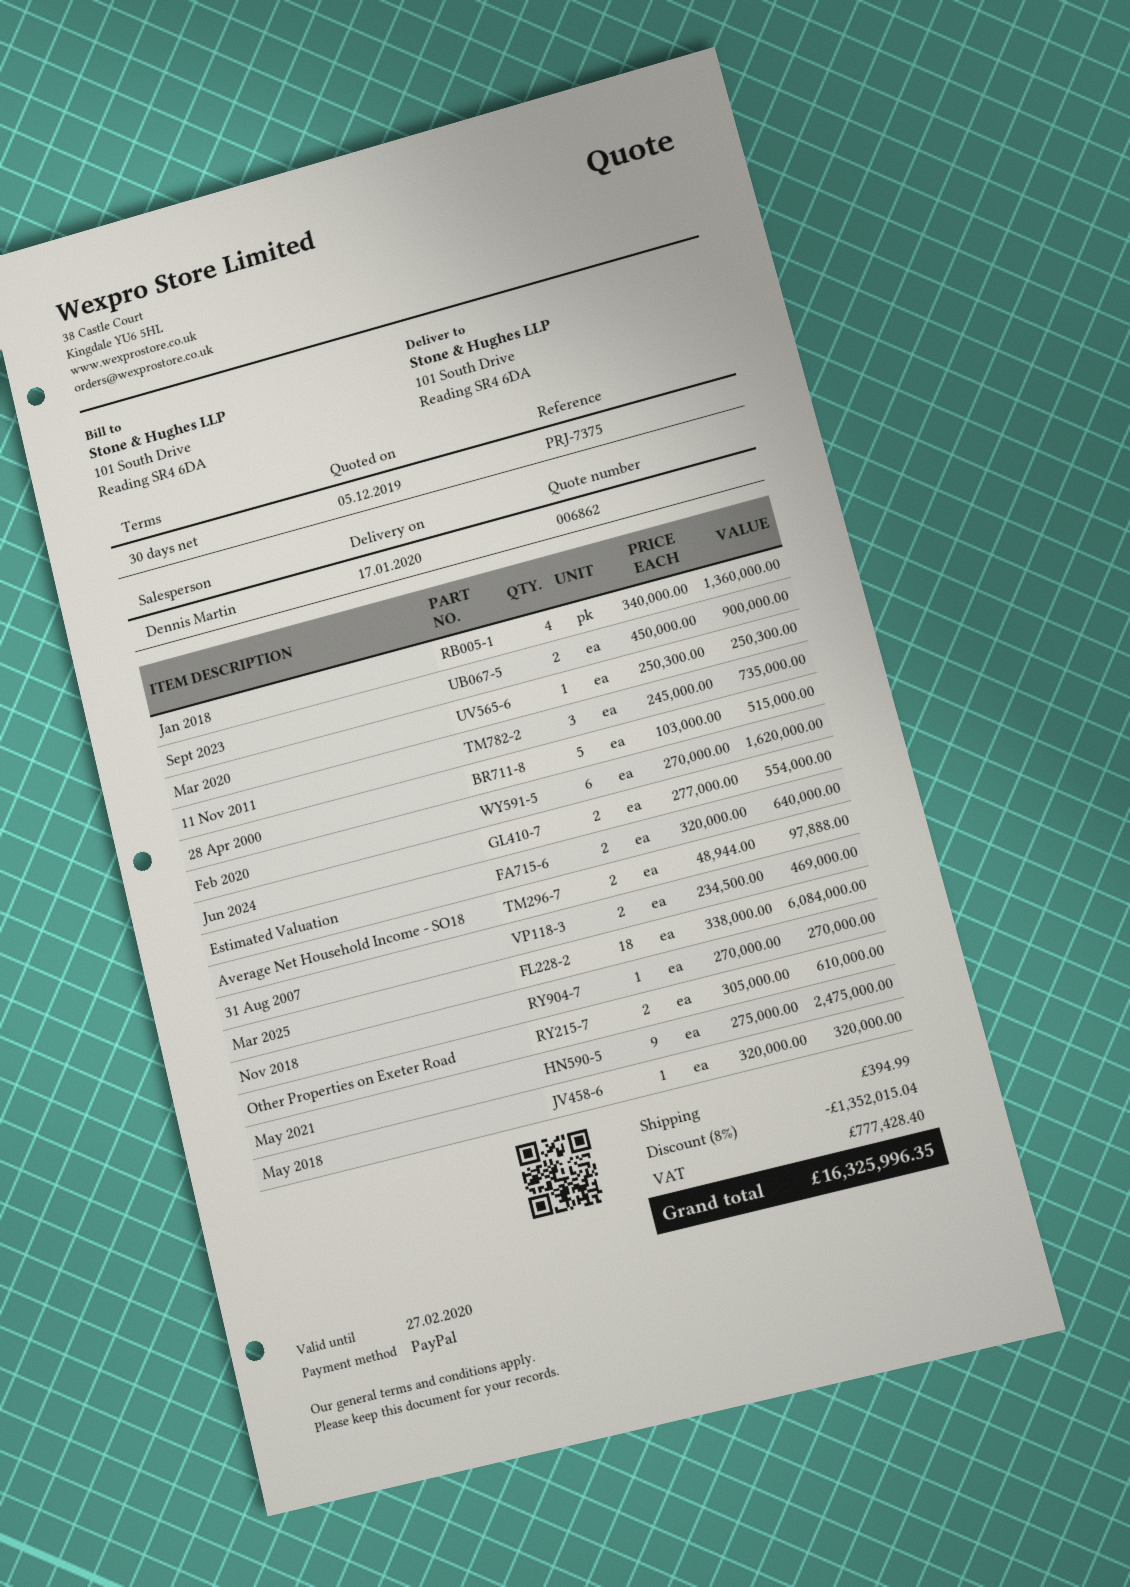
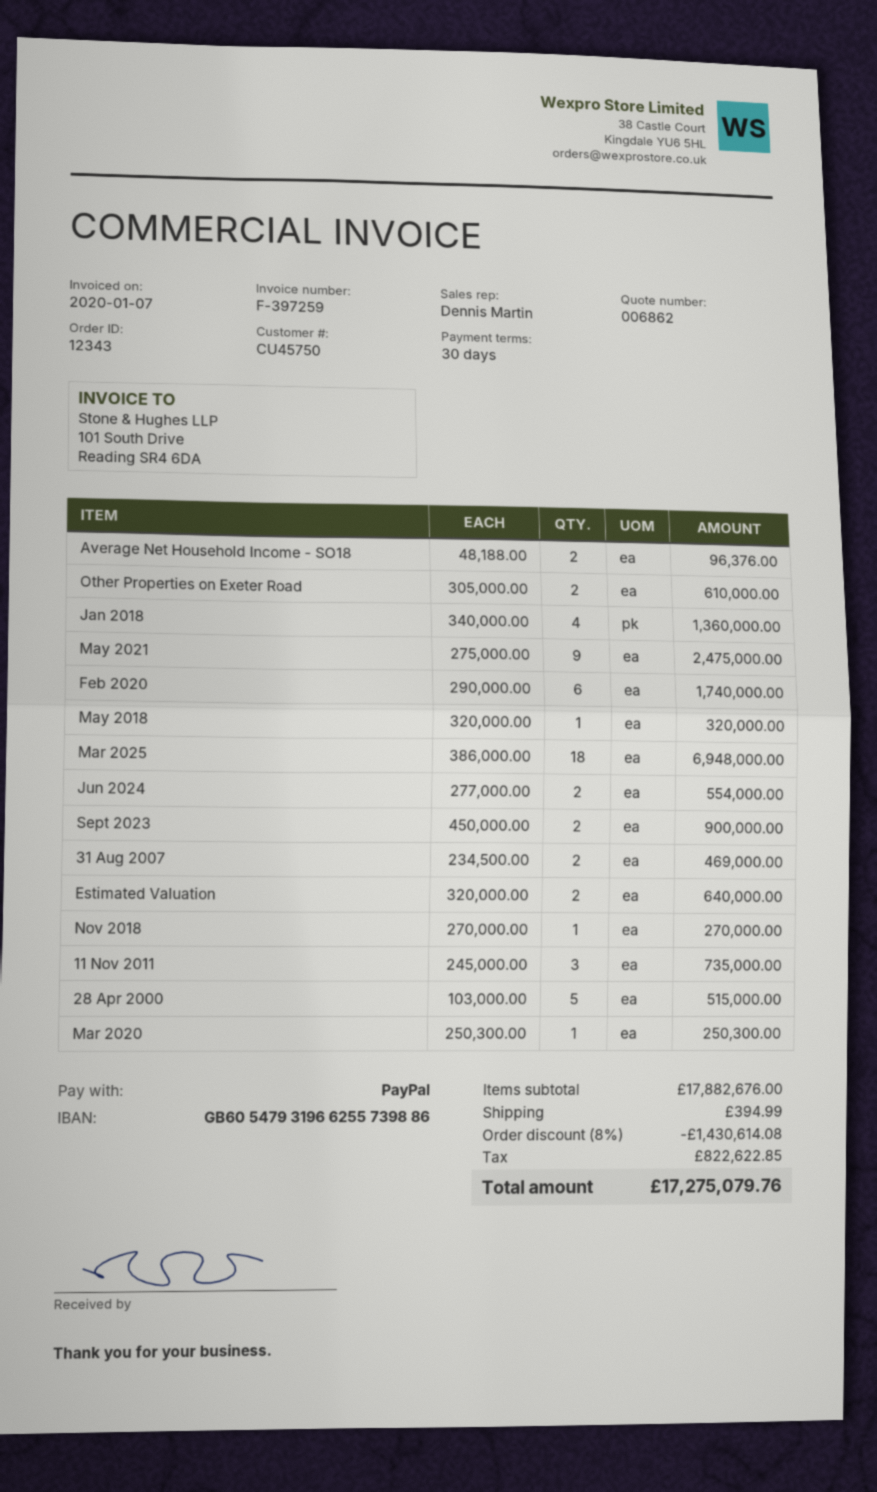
Feb 2020: 6 x 270000.00 = 1620000.00 -> 6 x 290000.00 = 1740000.00
Average Net Household Income - SO18: 2 x 48944.00 = 97888.00 -> 2 x 48188.00 = 96376.00
Mar 2025: 18 x 338000.00 = 6084000.00 -> 18 x 386000.00 = 6948000.00
discount: 8% = 1352015.04 -> 8% = 1430614.08
tax: 777428.40 -> 822622.85
total: 16325996.35 -> 17275079.76

